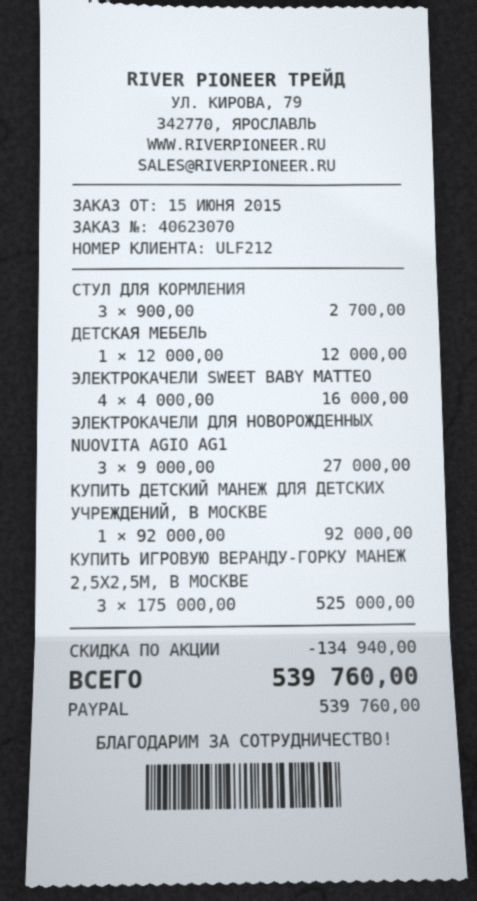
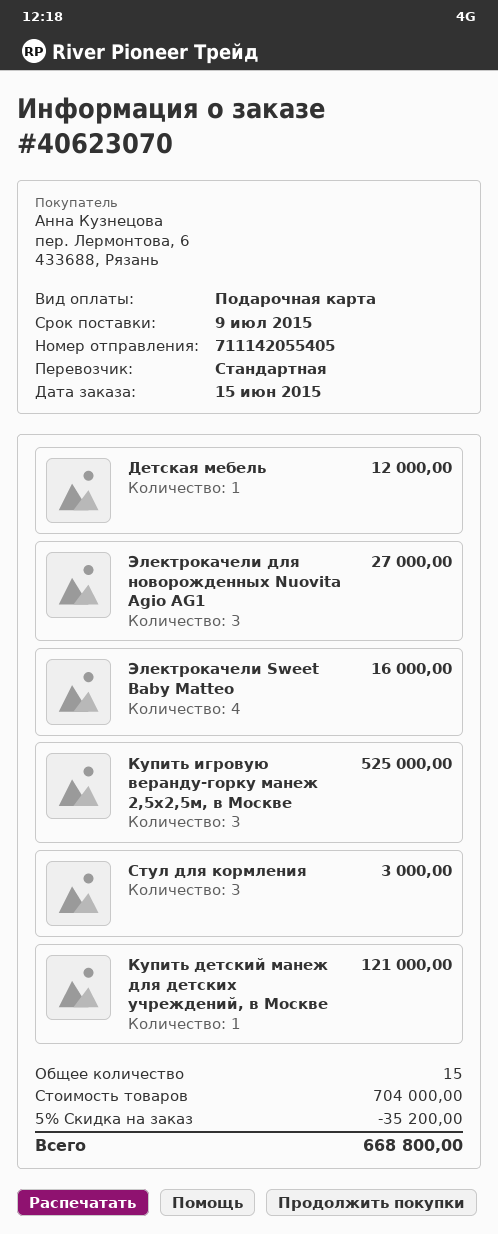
payment method: PayPal -> gift card
СТУЛ ДЛЯ КОРМЛЕНИЯ: 3 for 2700.00 -> 3 for 3000.00
КУПИТЬ ДЕТСКИЙ МАНЕЖ ДЛЯ ДЕТСКИХ УЧРЕЖДЕНИЙ, В МОСКВЕ: 1 for 92000.00 -> 1 for 121000.00
discount: 134940.00 -> 35200.00
total: 539760.00 -> 668800.00

